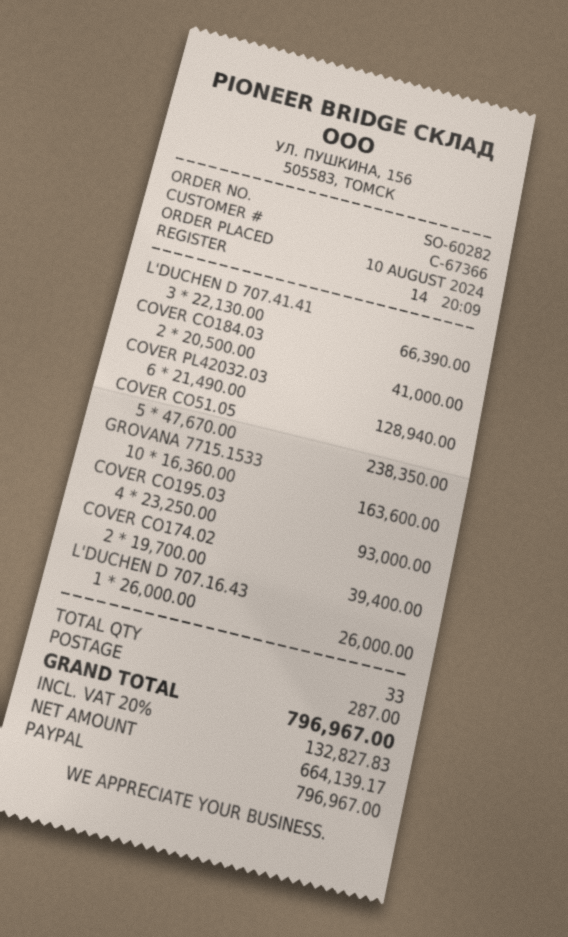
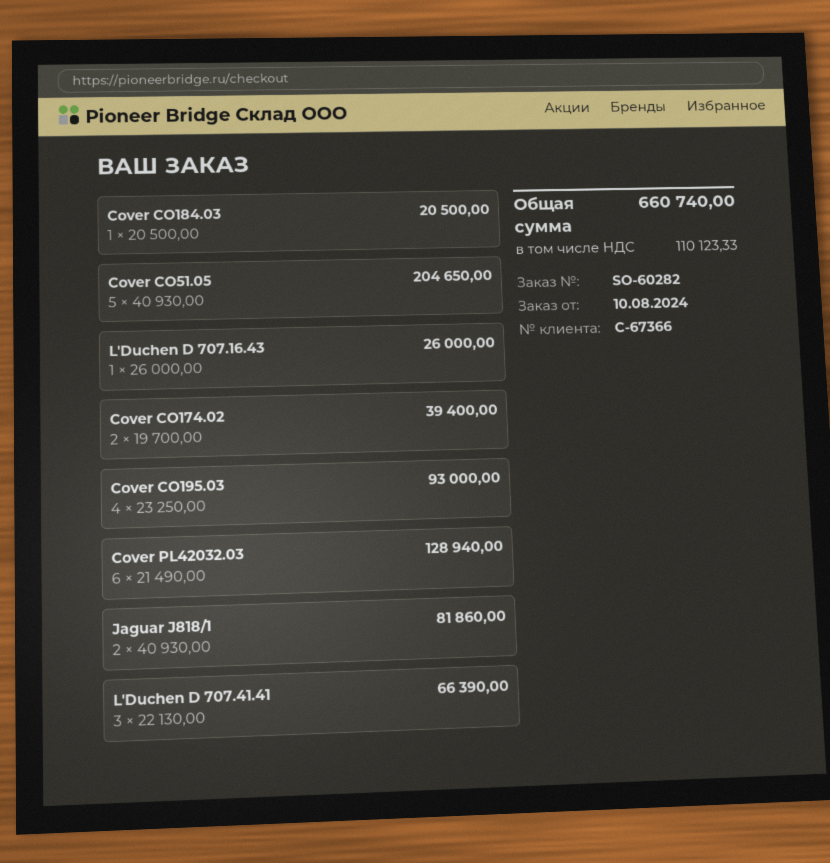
COVER CO184.03: 2 x 20500.00 = 41000.00 -> 1 x 20500.00 = 20500.00
COVER CO51.05: 5 x 47670.00 = 238350.00 -> 5 x 40930.00 = 204650.00
GROVANA 7715.1533: 10 x 16360.00 = 163600.00 -> none
Jaguar J818/1: none -> 2 x 40930.00 = 81860.00
shipping: 287.00 -> none
tax: 132827.83 -> 110123.33
total: 796967.00 -> 660740.00

